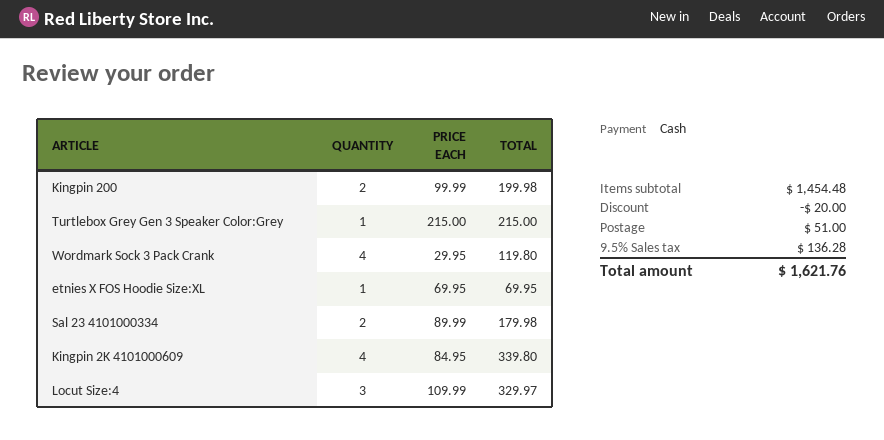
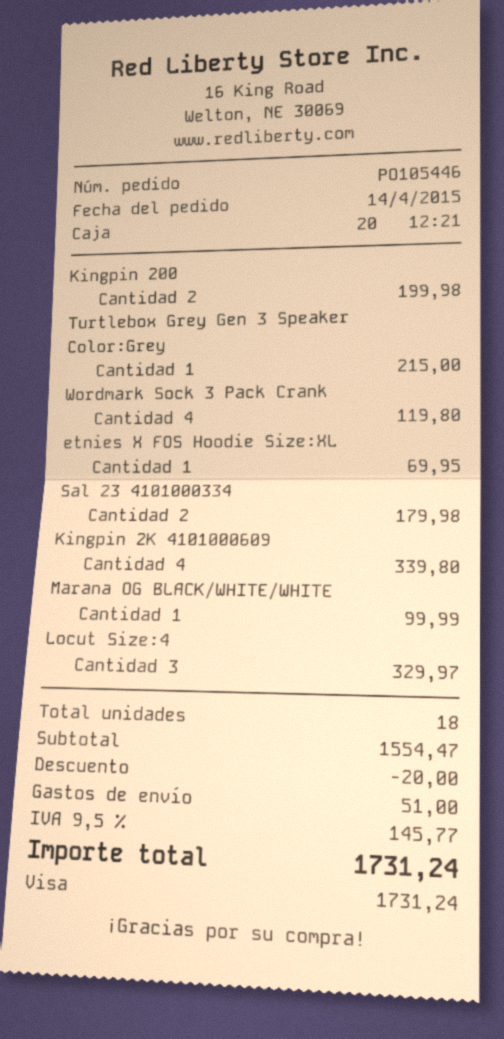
payment method: cash -> Visa
Marana OG BLACK/WHITE/WHITE: none -> 1 for 99.99
subtotal: 1454.48 -> 1554.47
tax: 9.5% = 136.28 -> 9.5% = 145.77
total: 1621.76 -> 1731.24

